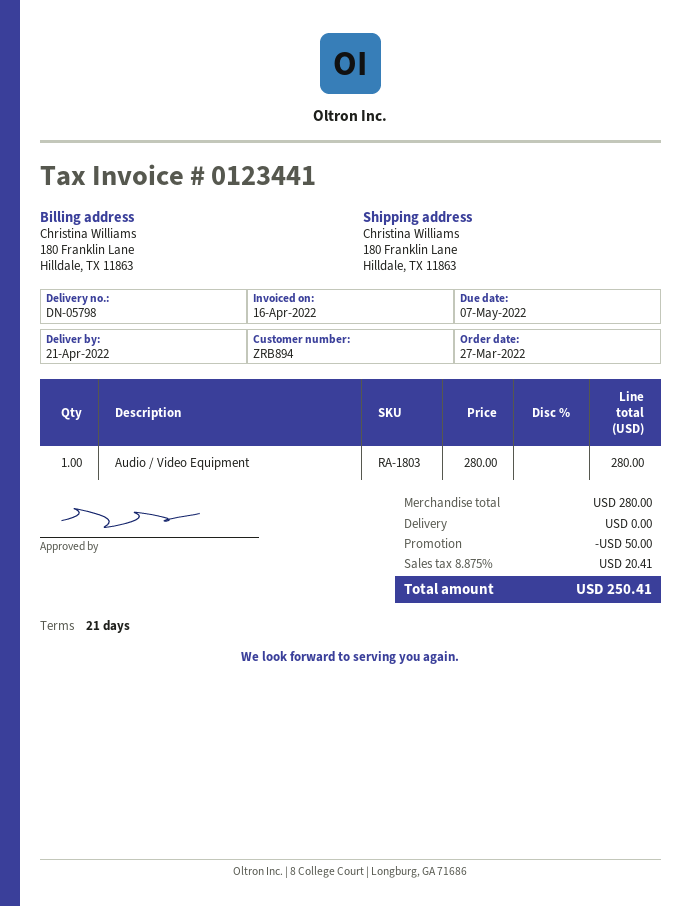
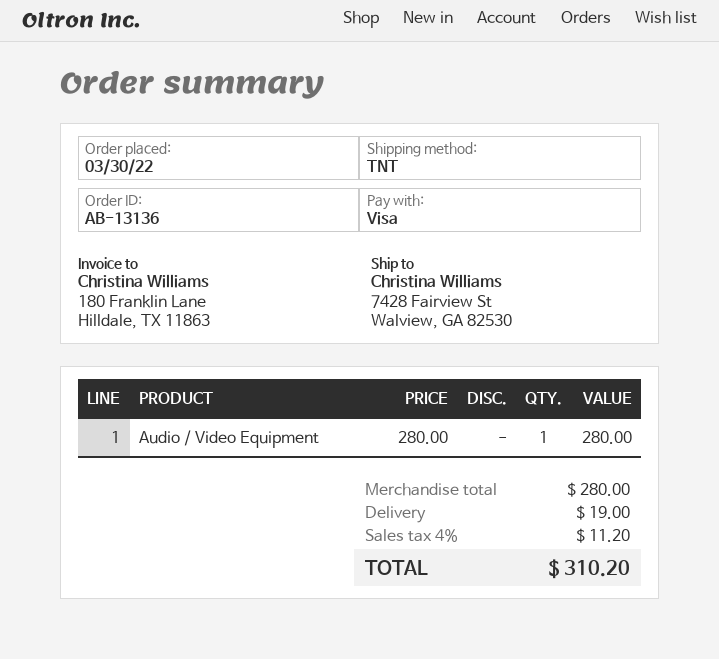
order date: 2022-03-27 -> 2022-03-30
ship to: 180 Franklin Lane, Hilldale, TX 11863 -> 7428 Fairview St, Walview, GA 82530
discount: 50.00 -> none
shipping: 0.00 -> 19.00
tax: 8.875% = 20.41 -> 4% = 11.20
total: 250.41 -> 310.20

